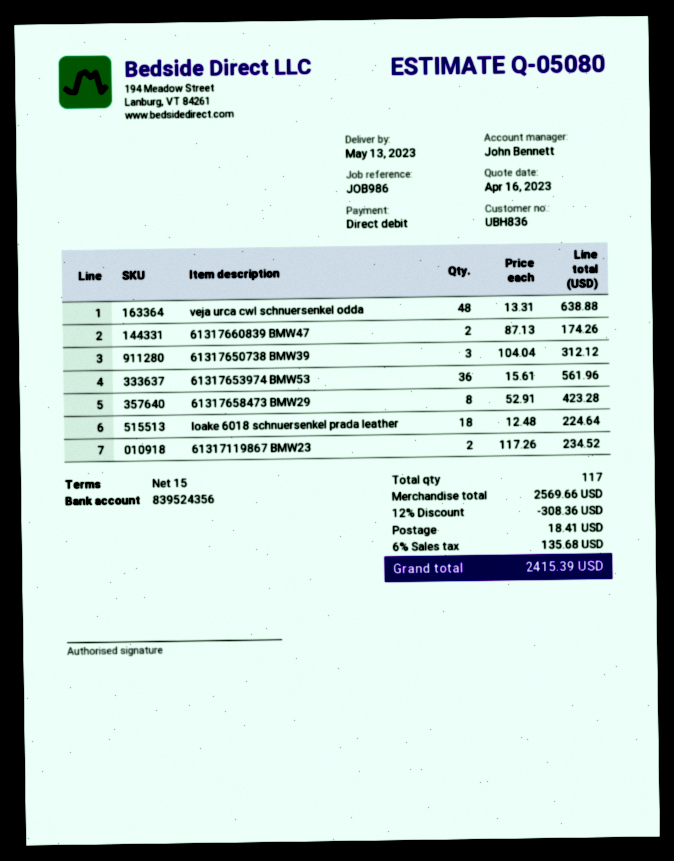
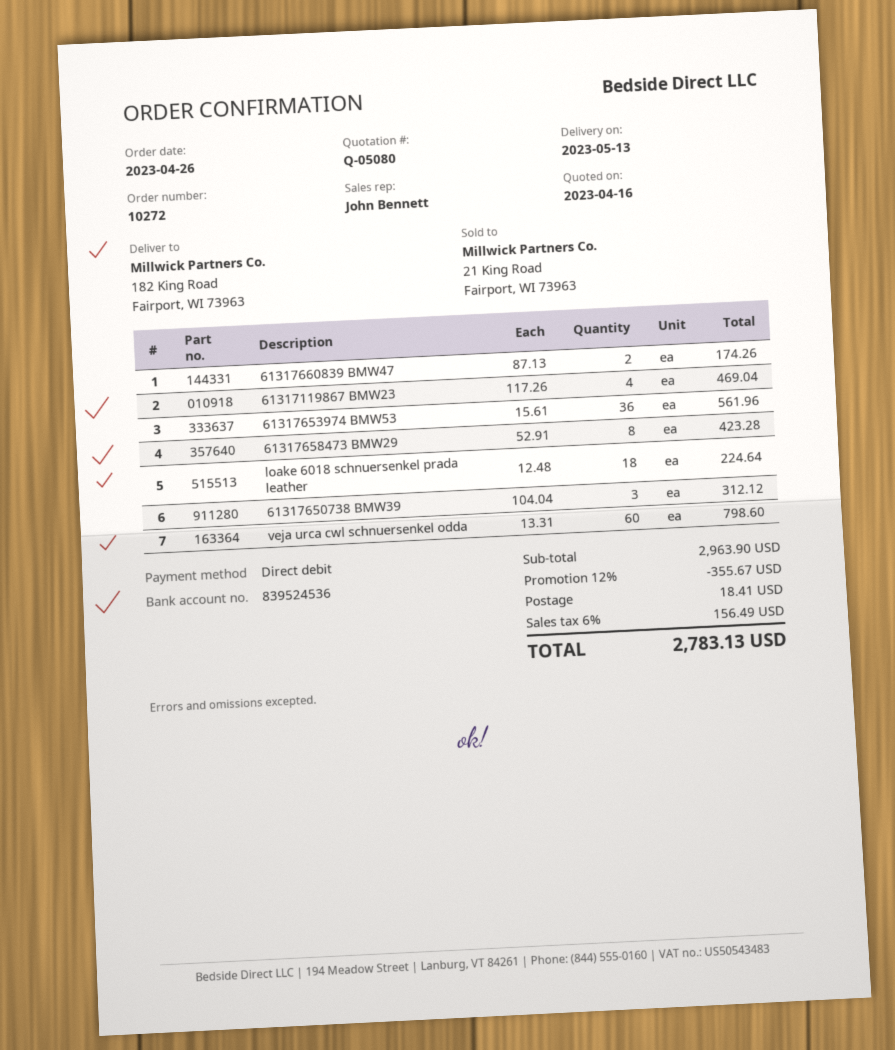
bank account: 839524356 -> 839524536
veja urca cwl schnuersenkel odda: 48 x 13.31 = 638.88 -> 60 x 13.31 = 798.60
61317119867 BMW23: 2 x 117.26 = 234.52 -> 4 x 117.26 = 469.04
subtotal: 2569.66 -> 2963.90
discount: 12% = 308.36 -> 12% = 355.67
tax: 6% = 135.68 -> 6% = 156.49
total: 2415.39 -> 2783.13

